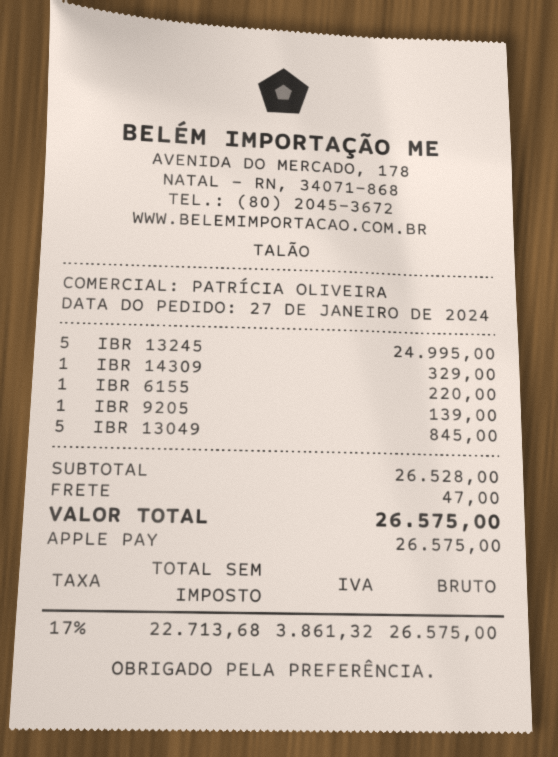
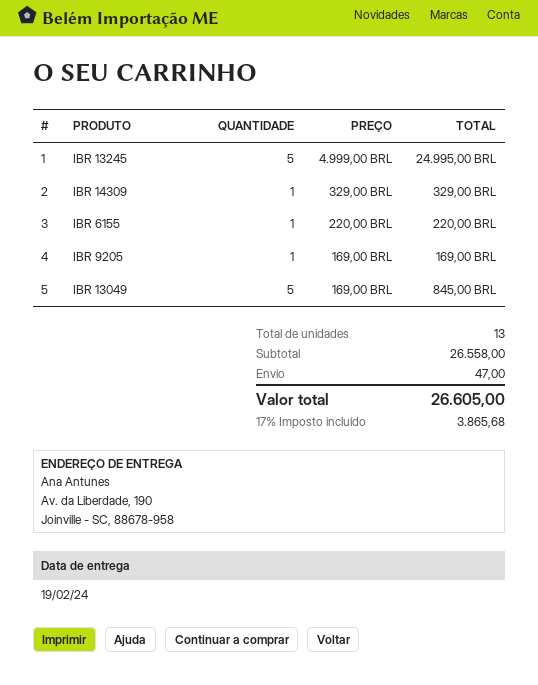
IBR 9205: 1 for 139.00 -> 1 for 169.00
subtotal: 26528.00 -> 26558.00
tax: 17% = 3861.32 -> 17% = 3865.68
total: 26575.00 -> 26605.00

